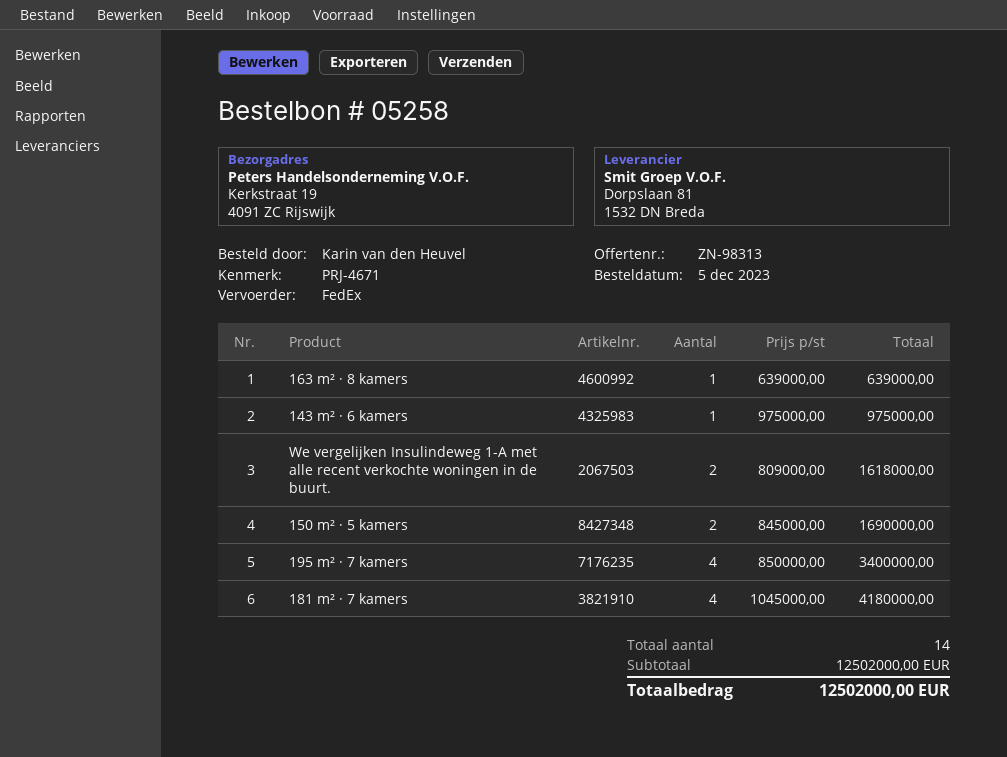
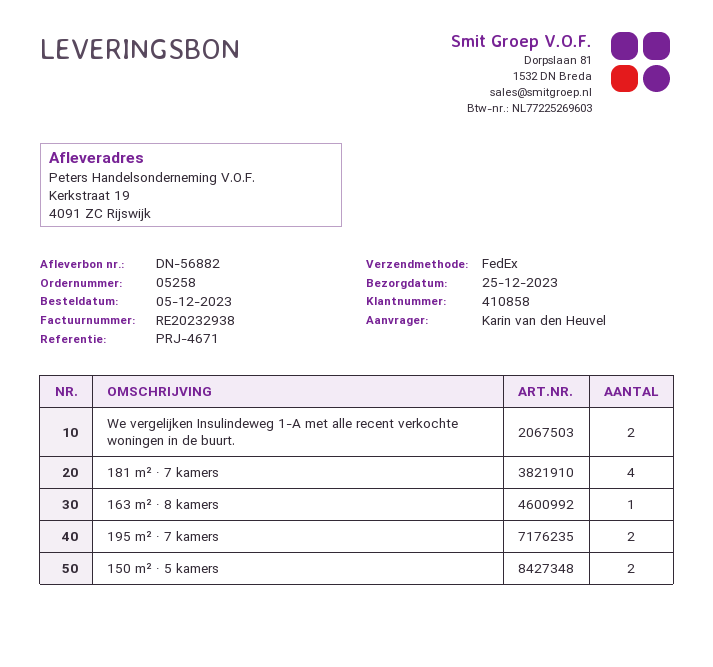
143 m² · 6 kamers: 1 -> none
195 m² · 7 kamers: 4 -> 2

